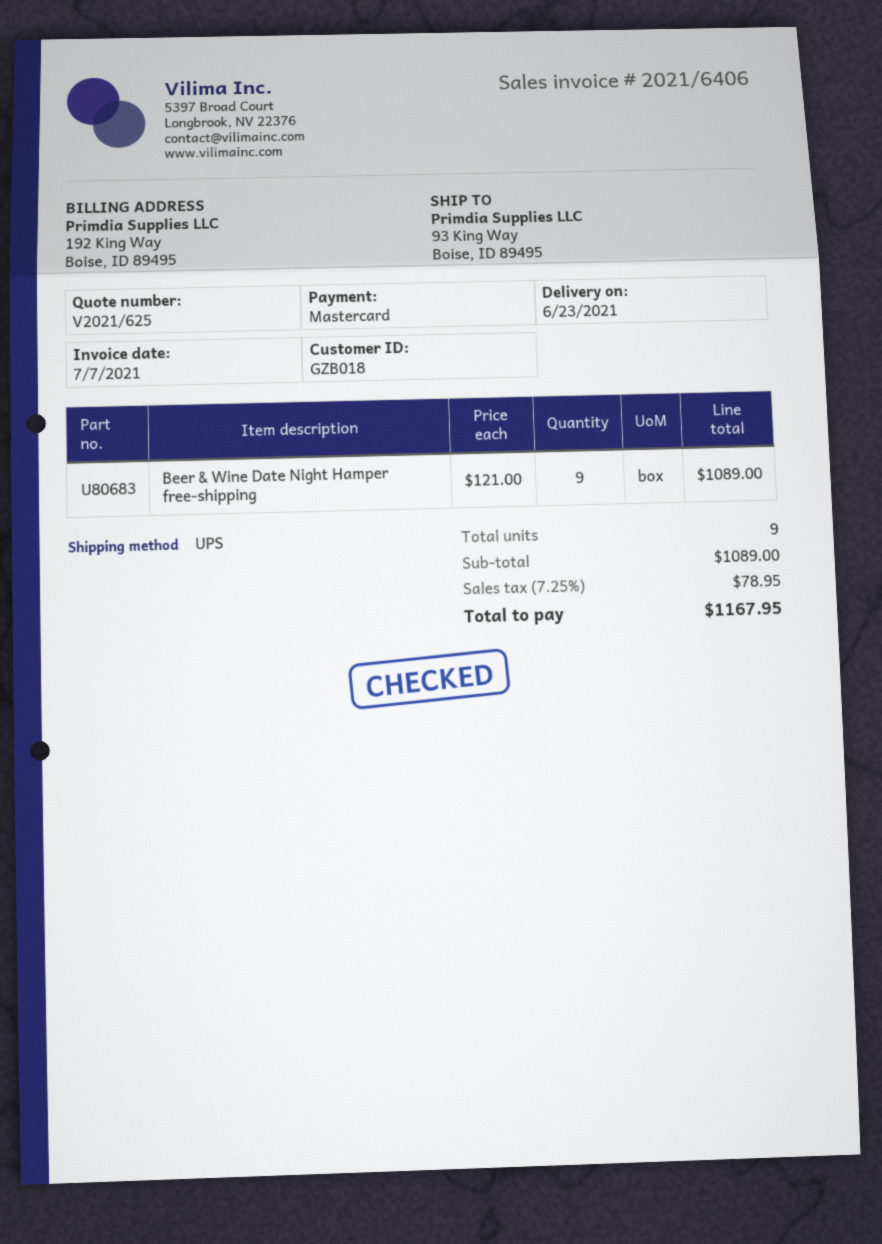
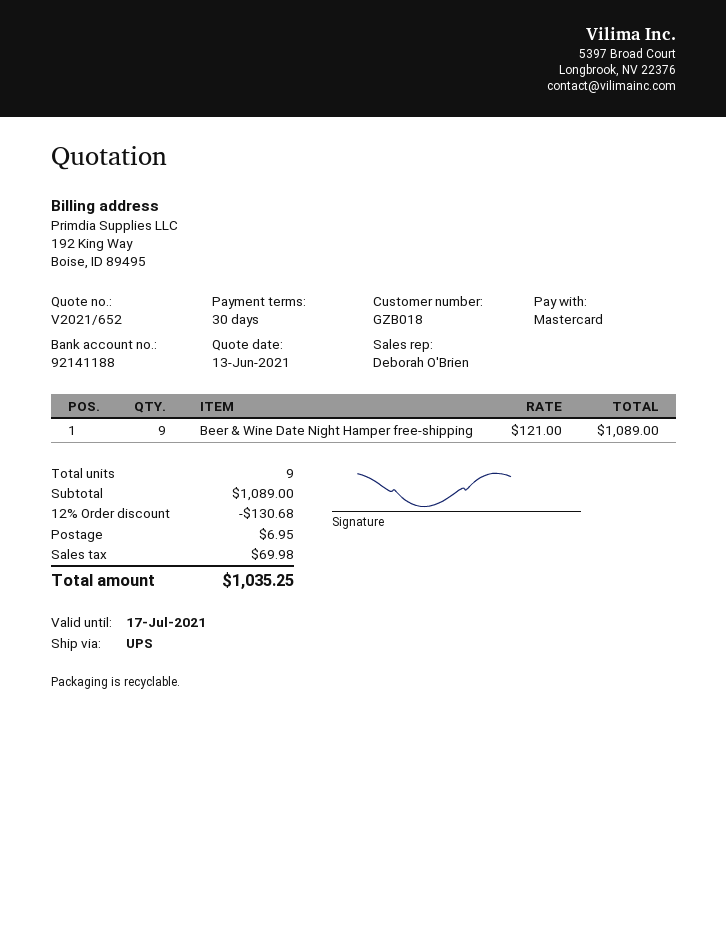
quote number: V2021/625 -> V2021/652
discount: none -> 12% = 130.68
shipping: none -> 6.95
tax: 78.95 -> 69.98
total: 1167.95 -> 1035.25

